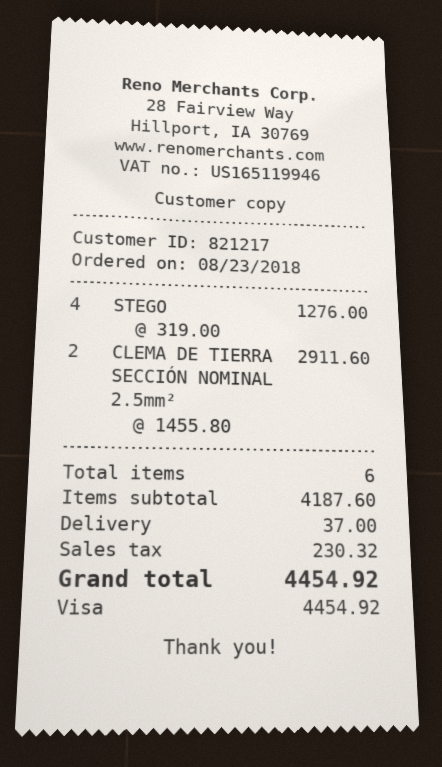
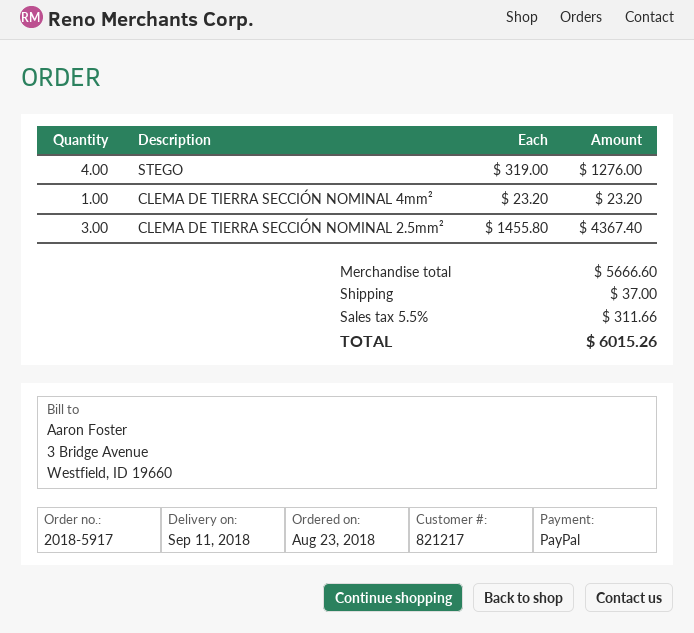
payment method: Visa -> PayPal
CLEMA DE TIERRA SECCIÓN NOMINAL 2.5mm²: 2 x 1455.80 = 2911.60 -> 3 x 1455.80 = 4367.40
CLEMA DE TIERRA SECCIÓN NOMINAL 4mm²: none -> 1 x 23.20 = 23.20
subtotal: 4187.60 -> 5666.60
tax: 230.32 -> 311.66
total: 4454.92 -> 6015.26

